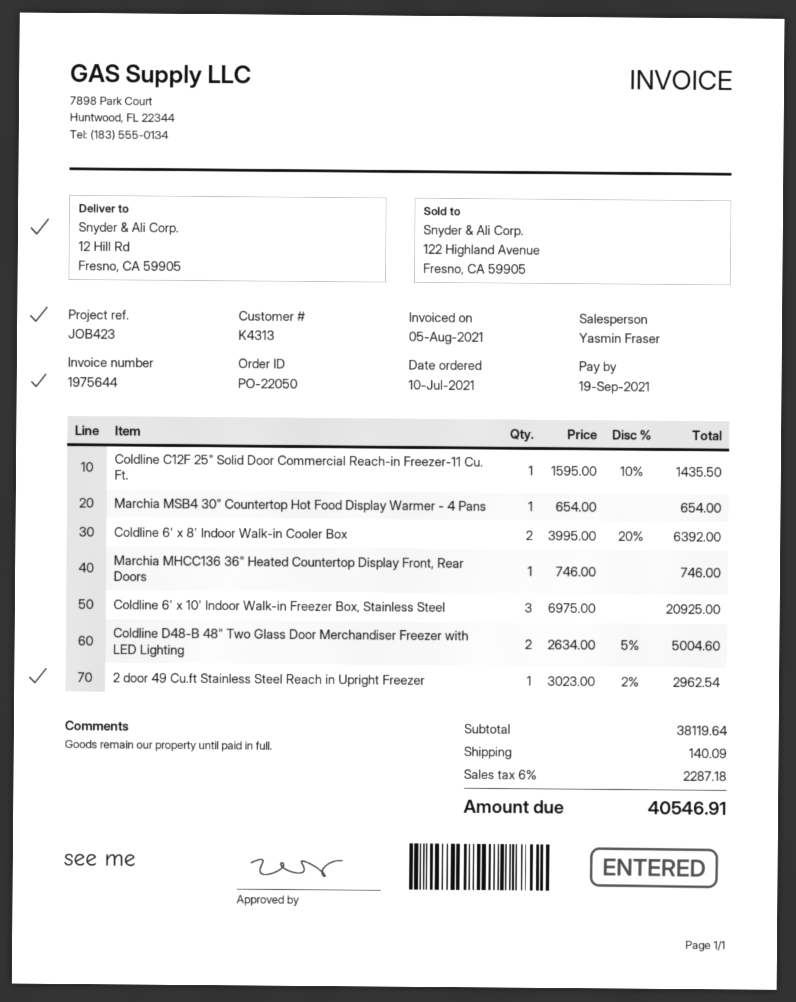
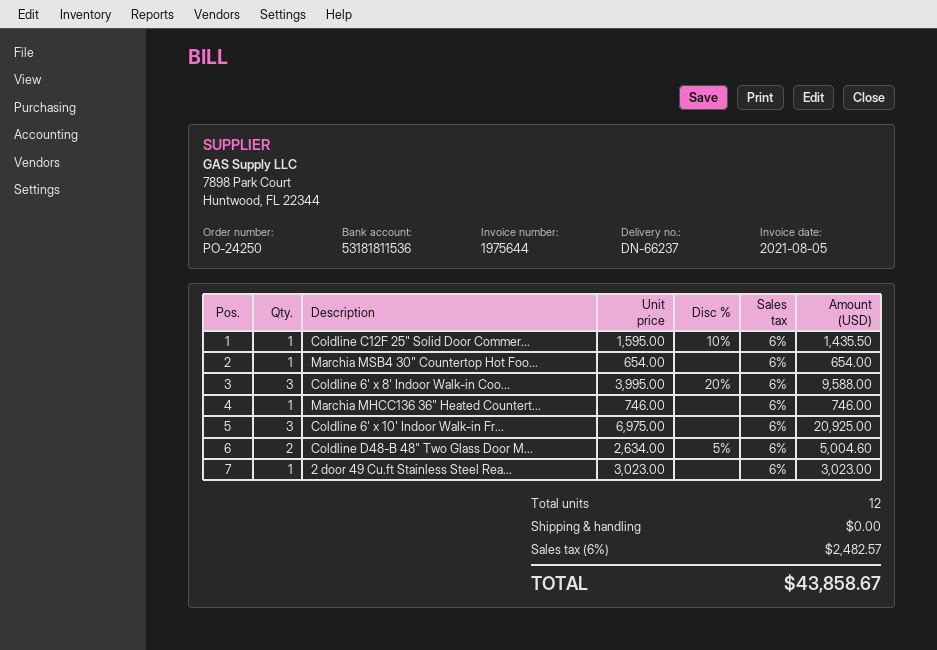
order number: PO-22050 -> PO-24250
Coldline 6' x 8' Indoor Walk-in Cooler Box: 2 x 3995.00 - 20% = 6392.00 -> 3 x 3995.00 - 20% = 9588.00
2 door 49 Cu.ft Stainless Steel Reach in Upright Freezer: 1 x 3023.00 - 2% = 2962.54 -> 1 x 3023.00 = 3023.00
shipping: 140.09 -> 0.00
tax: 6% = 2287.18 -> 6% = 2482.57
total: 40546.91 -> 43858.67

